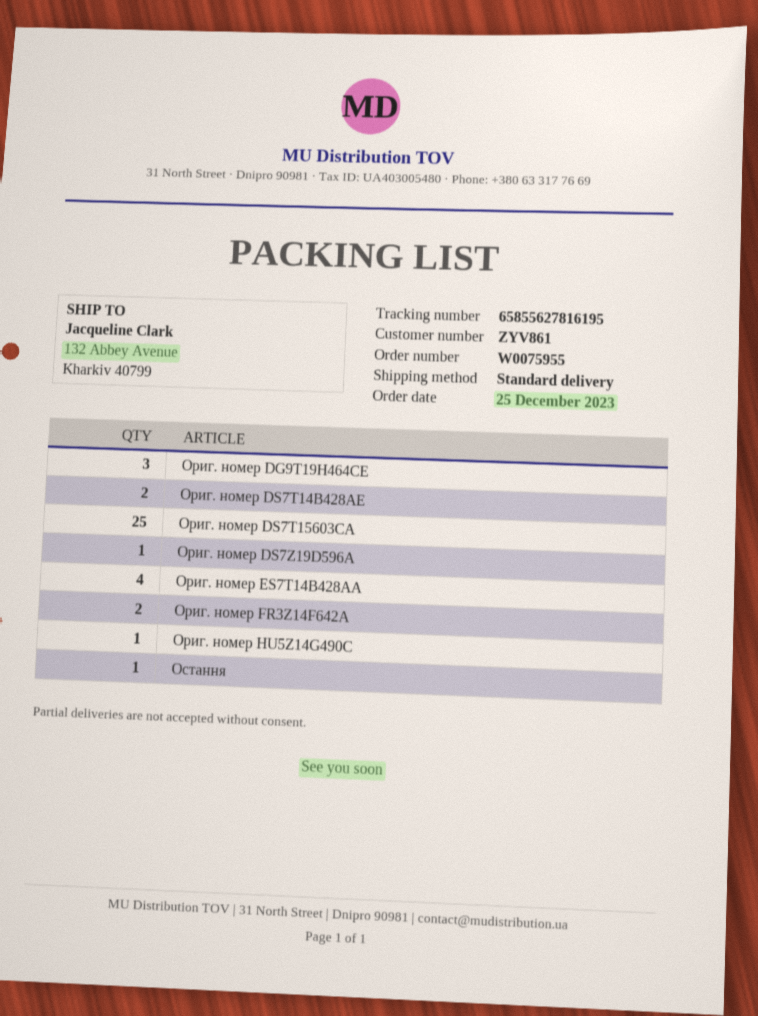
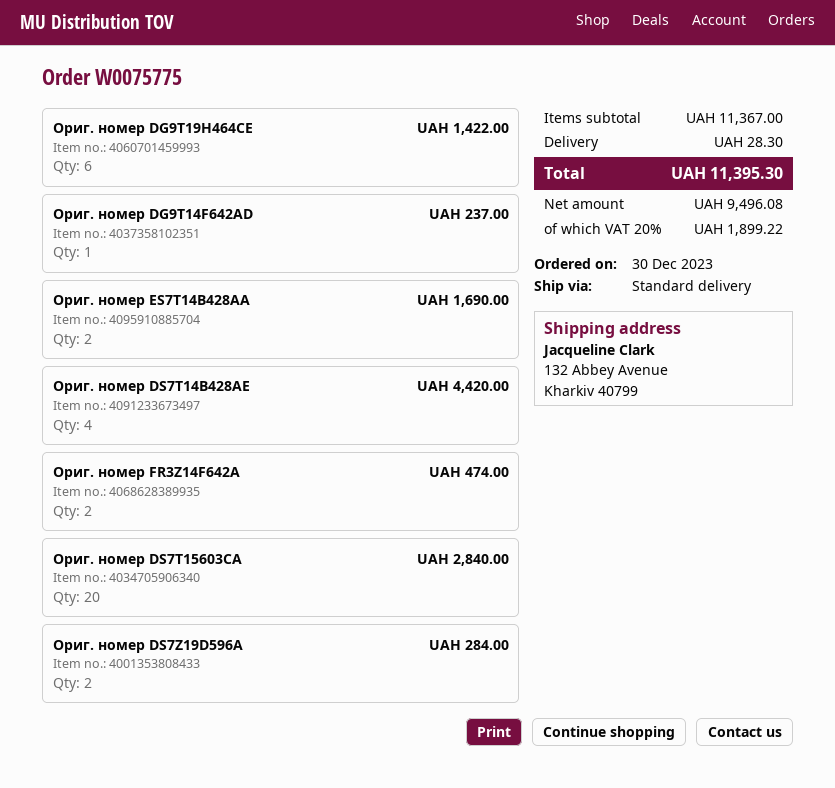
order number: W0075955 -> W0075775
order date: 2023-12-25 -> 2023-12-30
Ориг. номер DG9T19H464CE: 3 -> 6
Ориг. номер DS7T14B428AE: 2 -> 4
Ориг. номер DS7T15603CA: 25 -> 20
Ориг. номер DS7Z19D596A: 1 -> 2
Ориг. номер ES7T14B428AA: 4 -> 2
Ориг. номер HU5Z14G490C: 1 -> none
Остання: 1 -> none
Ориг. номер DG9T14F642AD: none -> 1

